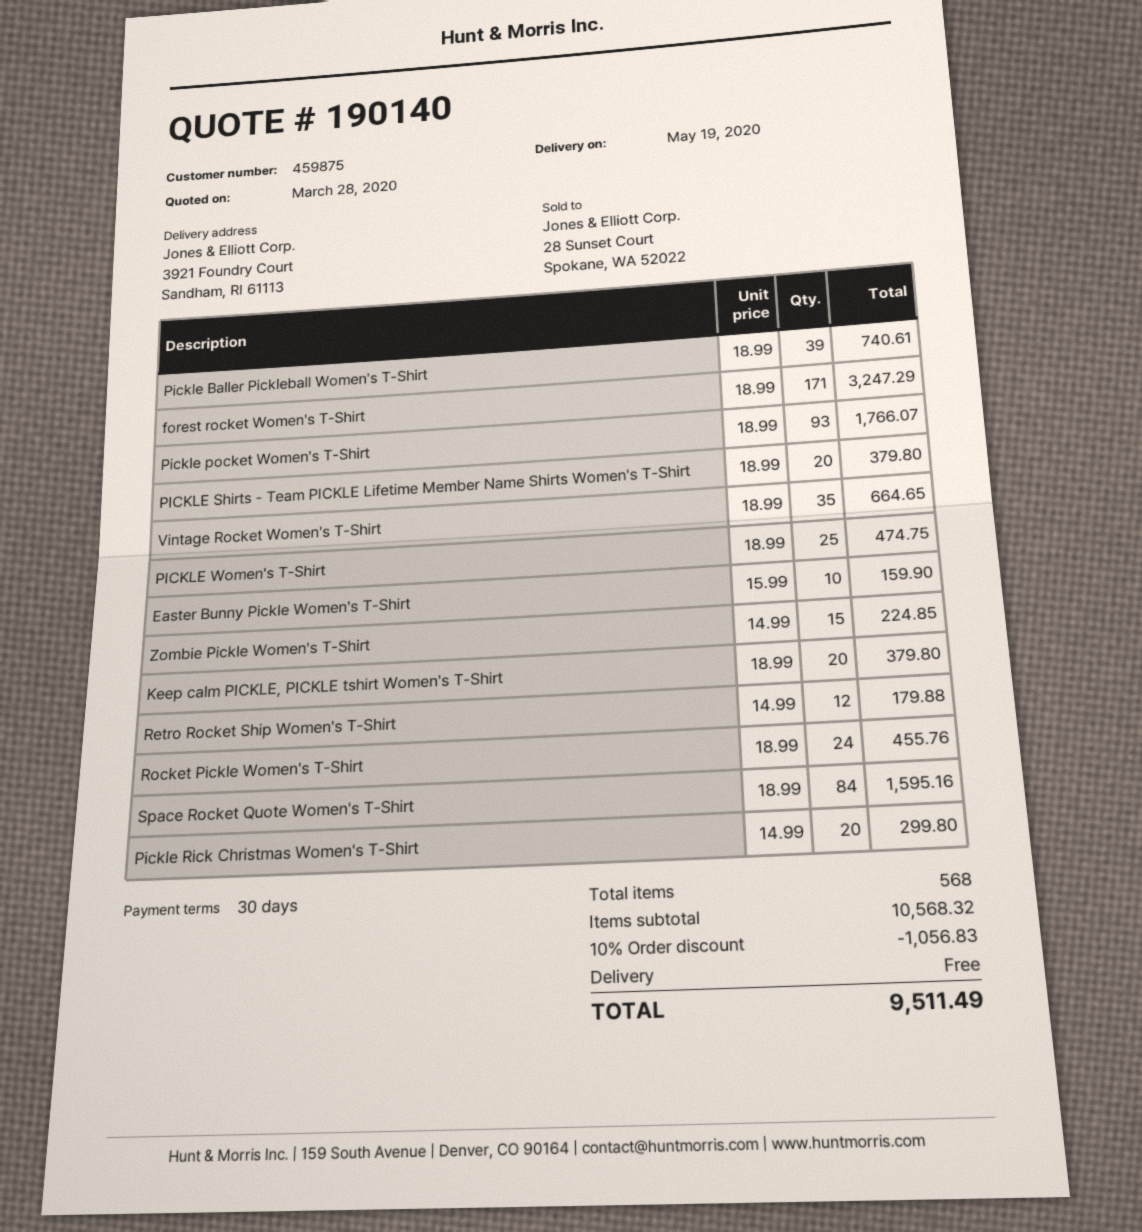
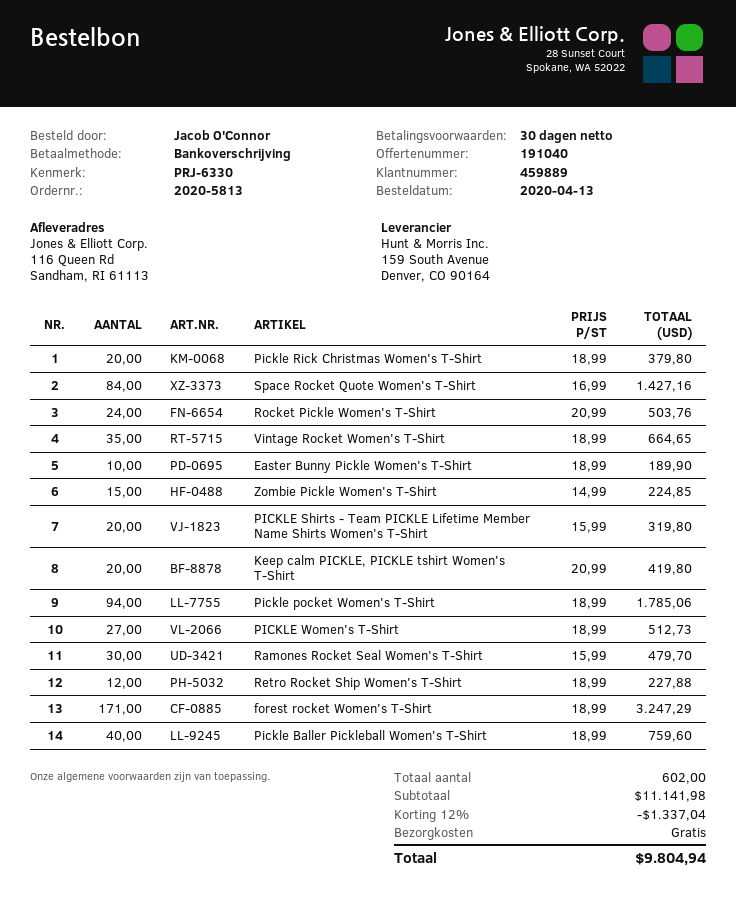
quote number: 190140 -> 191040
customer number: 459875 -> 459889
ship to: 3921 Foundry Court, Sandham, RI 61113 -> 116 Queen Rd, Sandham, RI 61113
Pickle Baller Pickleball Women's T-Shirt: 39 x 18.99 = 740.61 -> 40 x 18.99 = 759.60
Pickle pocket Women's T-Shirt: 93 x 18.99 = 1766.07 -> 94 x 18.99 = 1785.06
PICKLE Shirts - Team PICKLE Lifetime Member Name Shirts Women's T-Shirt: 20 x 18.99 = 379.80 -> 20 x 15.99 = 319.80
PICKLE Women's T-Shirt: 25 x 18.99 = 474.75 -> 27 x 18.99 = 512.73
Easter Bunny Pickle Women's T-Shirt: 10 x 15.99 = 159.90 -> 10 x 18.99 = 189.90
Keep calm PICKLE, PICKLE tshirt Women's T-Shirt: 20 x 18.99 = 379.80 -> 20 x 20.99 = 419.80
Retro Rocket Ship Women's T-Shirt: 12 x 14.99 = 179.88 -> 12 x 18.99 = 227.88
Rocket Pickle Women's T-Shirt: 24 x 18.99 = 455.76 -> 24 x 20.99 = 503.76
Space Rocket Quote Women's T-Shirt: 84 x 18.99 = 1595.16 -> 84 x 16.99 = 1427.16
Pickle Rick Christmas Women's T-Shirt: 20 x 14.99 = 299.80 -> 20 x 18.99 = 379.80
Ramones Rocket Seal Women's T-Shirt: none -> 30 x 15.99 = 479.70
total quantity: 568 -> 602
subtotal: 10568.32 -> 11141.98
discount: 10% = 1056.83 -> 12% = 1337.04
total: 9511.49 -> 9804.94

